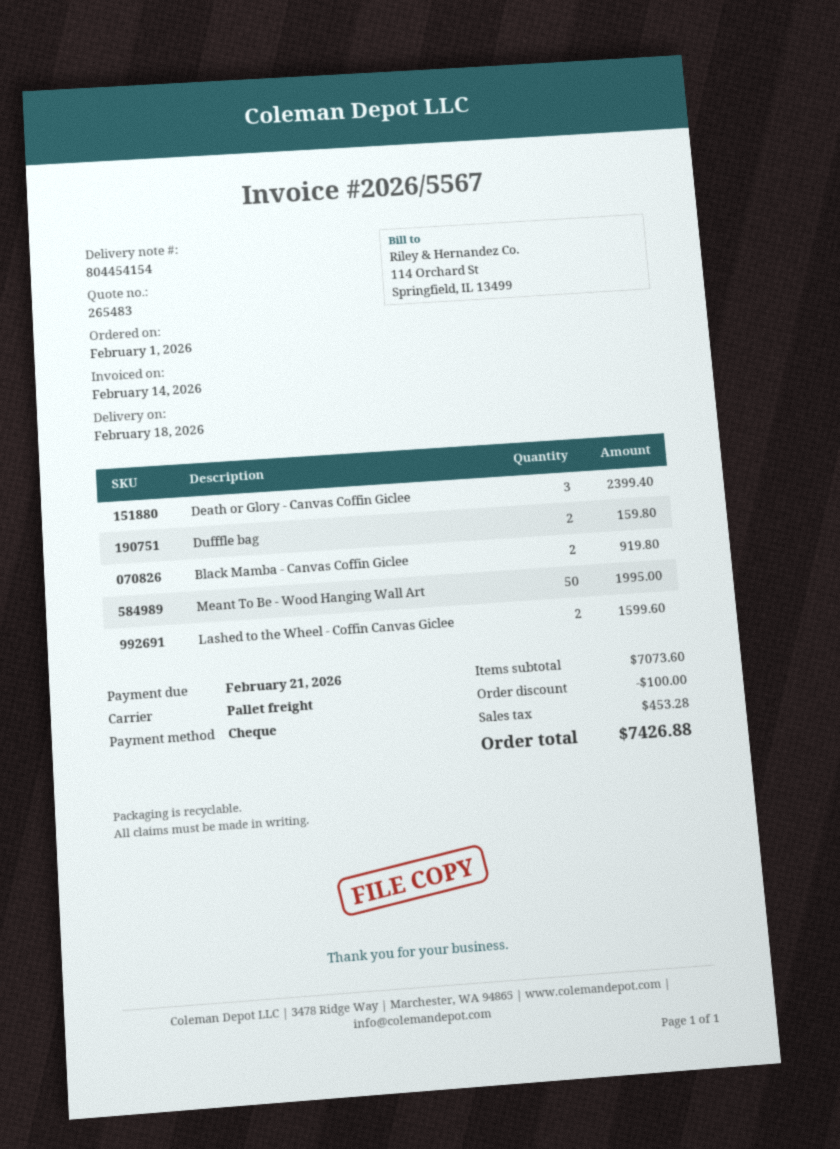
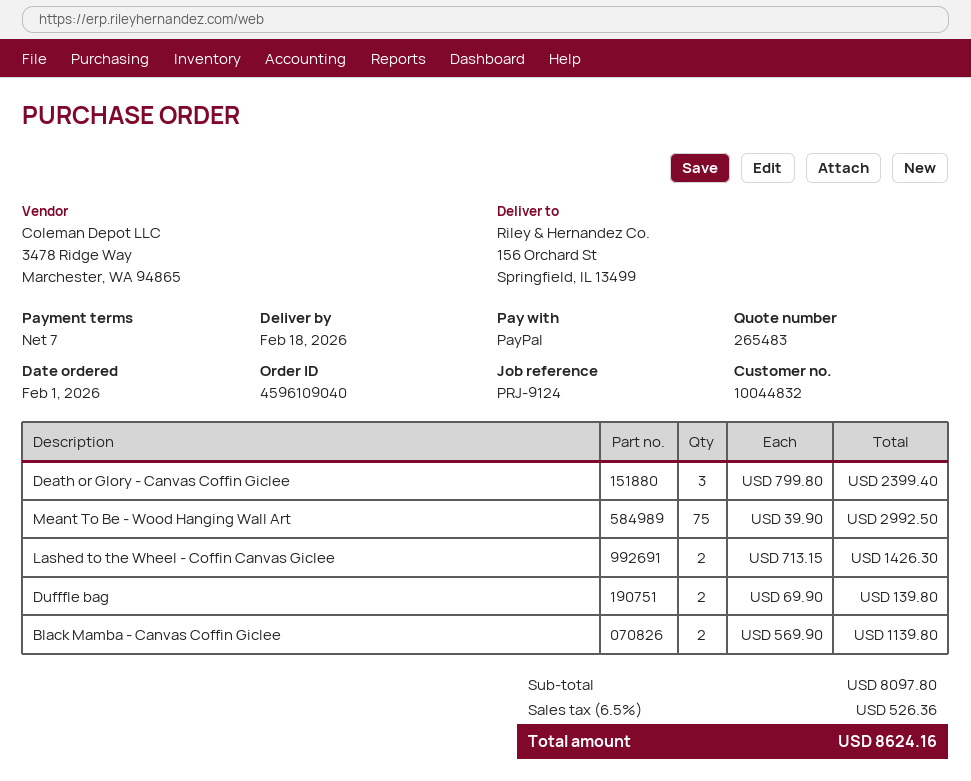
payment method: cheque -> PayPal
Dufffle bag: 2 for 159.80 -> 2 for 139.80
Black Mamba - Canvas Coffin Giclee: 2 for 919.80 -> 2 for 1139.80
Meant To Be - Wood Hanging Wall Art: 50 for 1995.00 -> 75 for 2992.50
Lashed to the Wheel - Coffin Canvas Giclee: 2 for 1599.60 -> 2 for 1426.30
subtotal: 7073.60 -> 8097.80
discount: 100.00 -> none
tax: 453.28 -> 526.36
total: 7426.88 -> 8624.16

